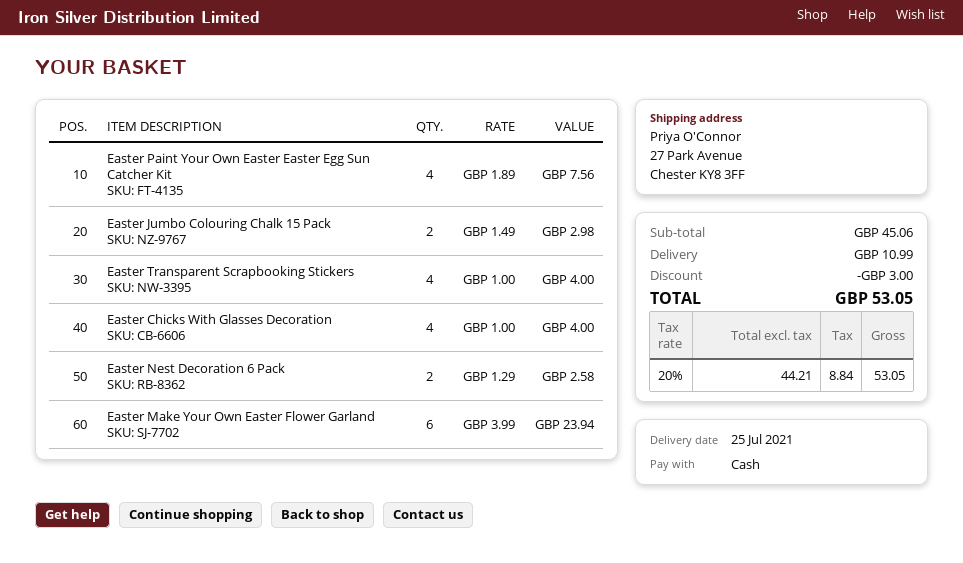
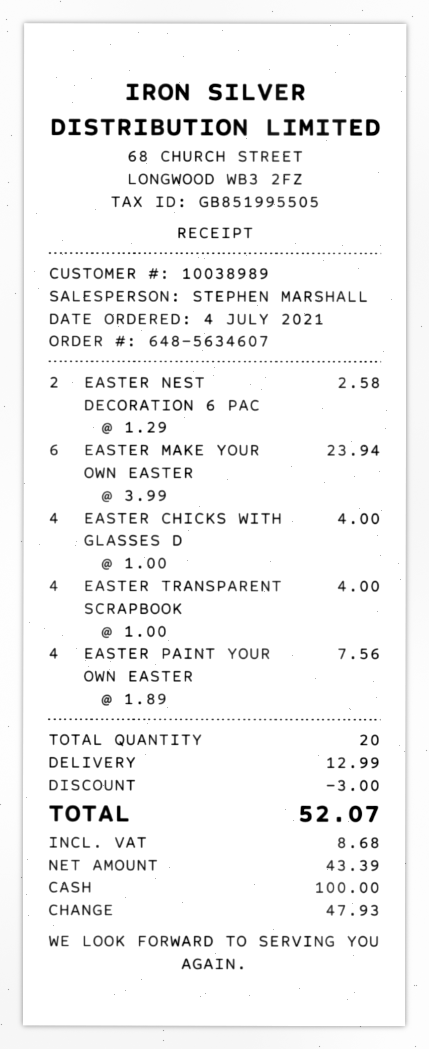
Easter Jumbo Colouring Chalk 15 Pack: 2 x 1.49 = 2.98 -> none
shipping: 10.99 -> 12.99
net: 44.21 -> 43.39
tax: 8.84 -> 8.68
total: 53.05 -> 52.07

